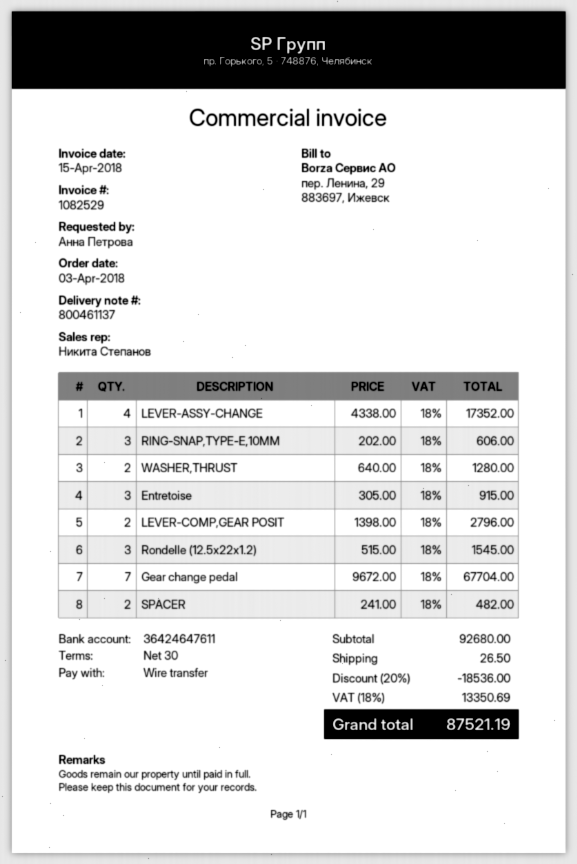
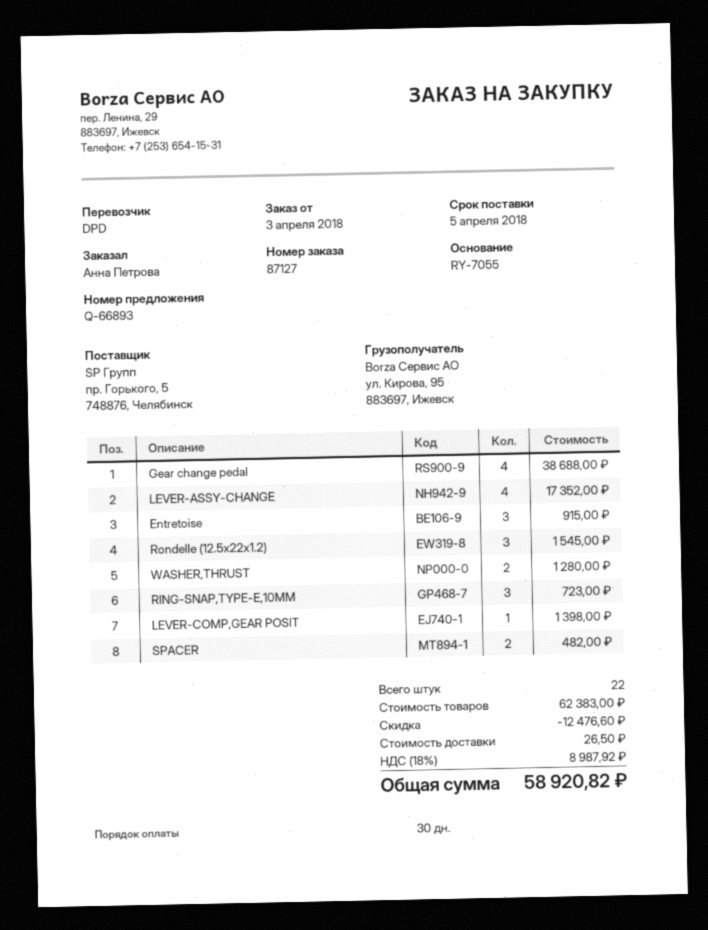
RING-SNAP,TYPE-E,10MM: 3 for 606.00 -> 3 for 723.00
LEVER-COMP,GEAR POSIT: 2 for 2796.00 -> 1 for 1398.00
Gear change pedal: 7 for 67704.00 -> 4 for 38688.00
subtotal: 92680.00 -> 62383.00
discount: 18536.00 -> 12476.60
tax: 18% = 13350.69 -> 18% = 8987.92
total: 87521.19 -> 58920.82

